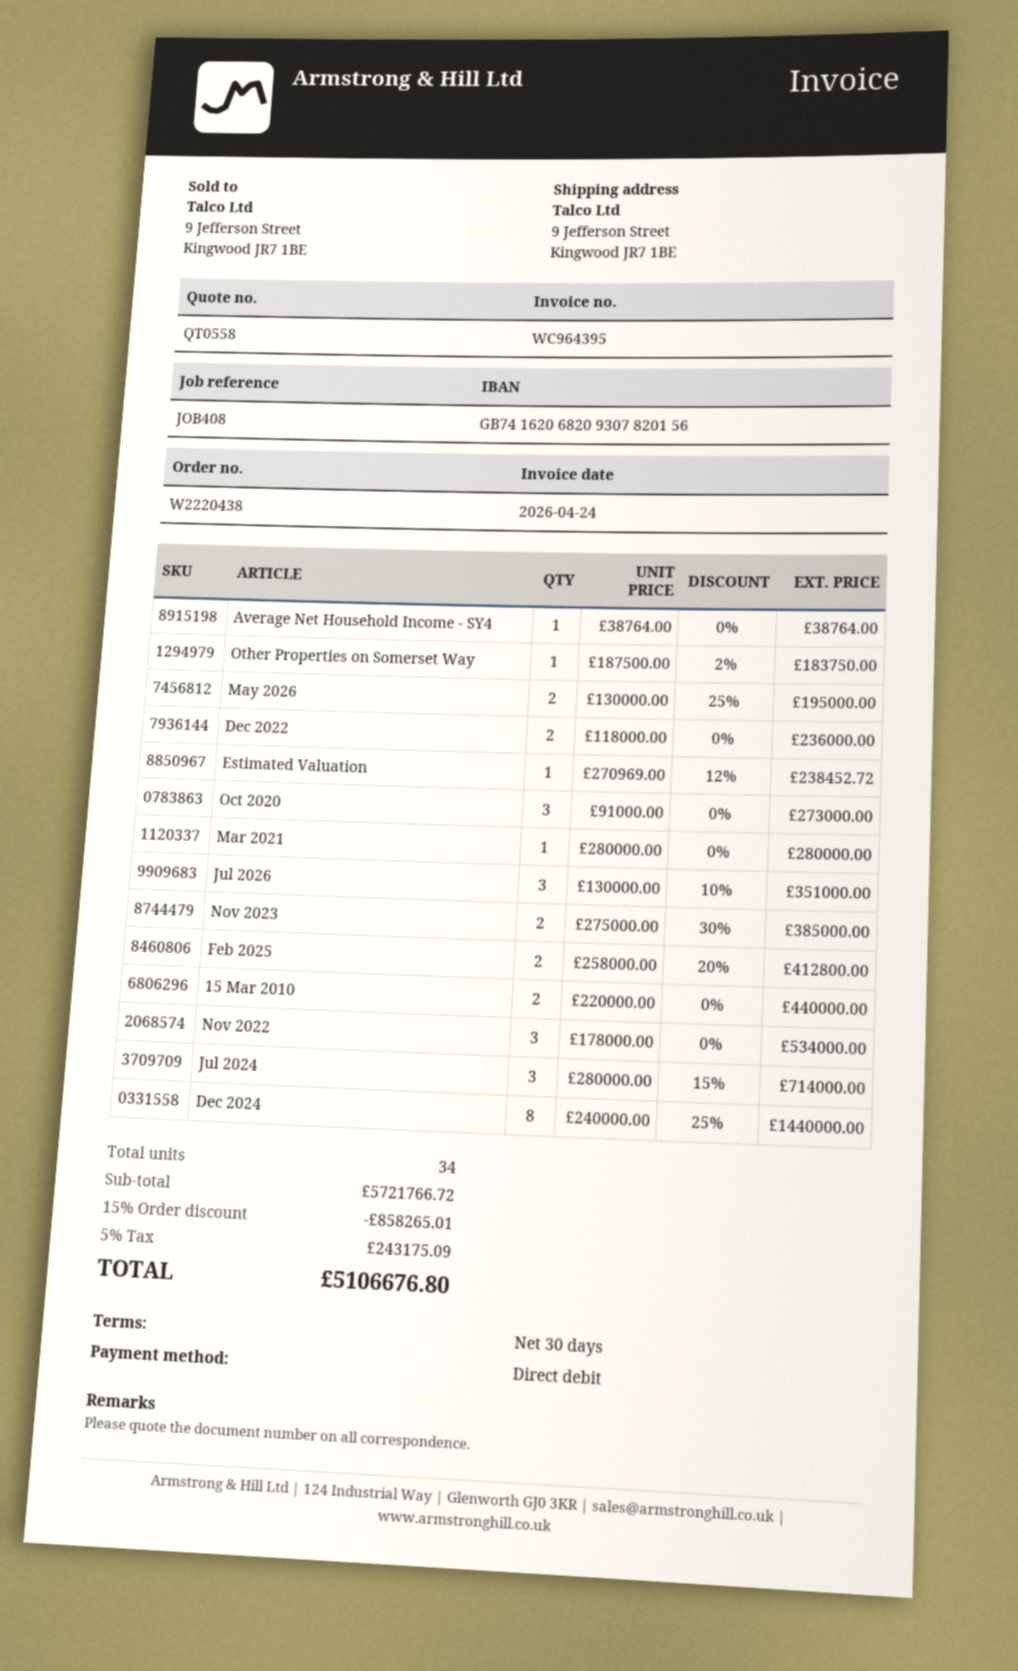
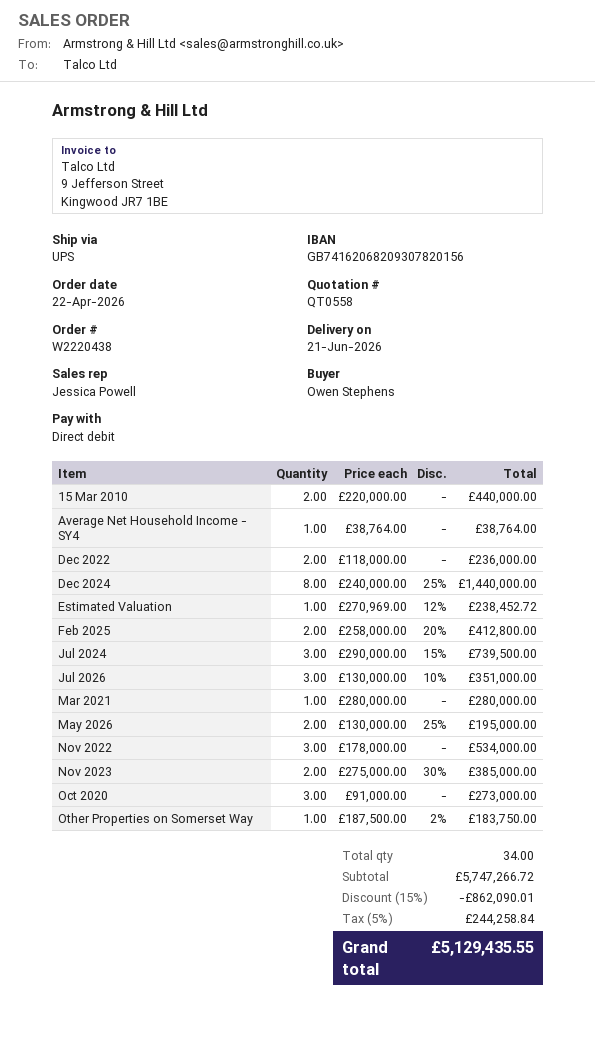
Jul 2024: 3 x 280000.00 - 15% = 714000.00 -> 3 x 290000.00 - 15% = 739500.00
subtotal: 5721766.72 -> 5747266.72
discount: 15% = 858265.01 -> 15% = 862090.01
tax: 5% = 243175.09 -> 5% = 244258.84
total: 5106676.80 -> 5129435.55

